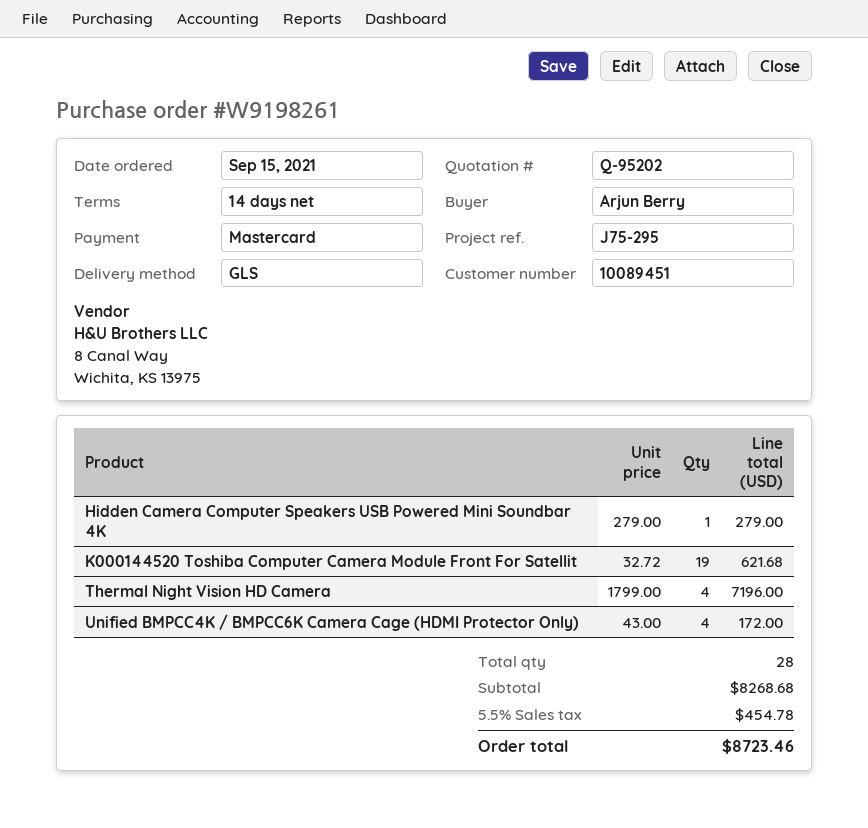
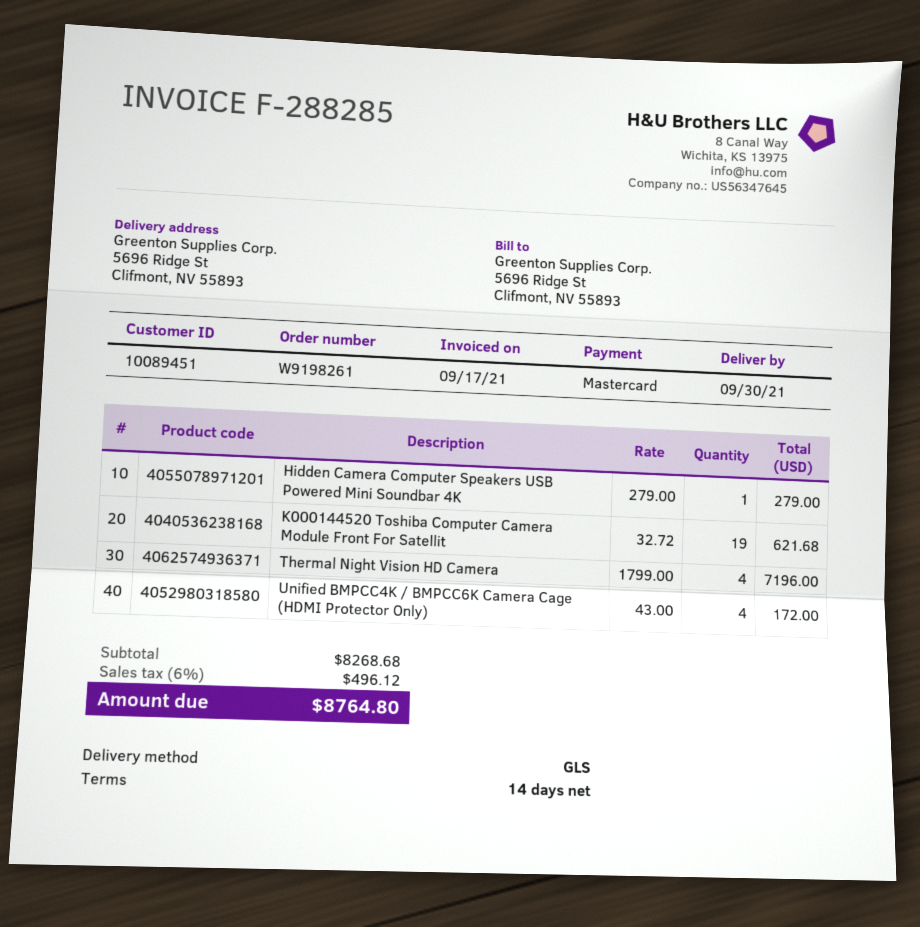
tax: 5.5% = 454.78 -> 6% = 496.12
total: 8723.46 -> 8764.80

